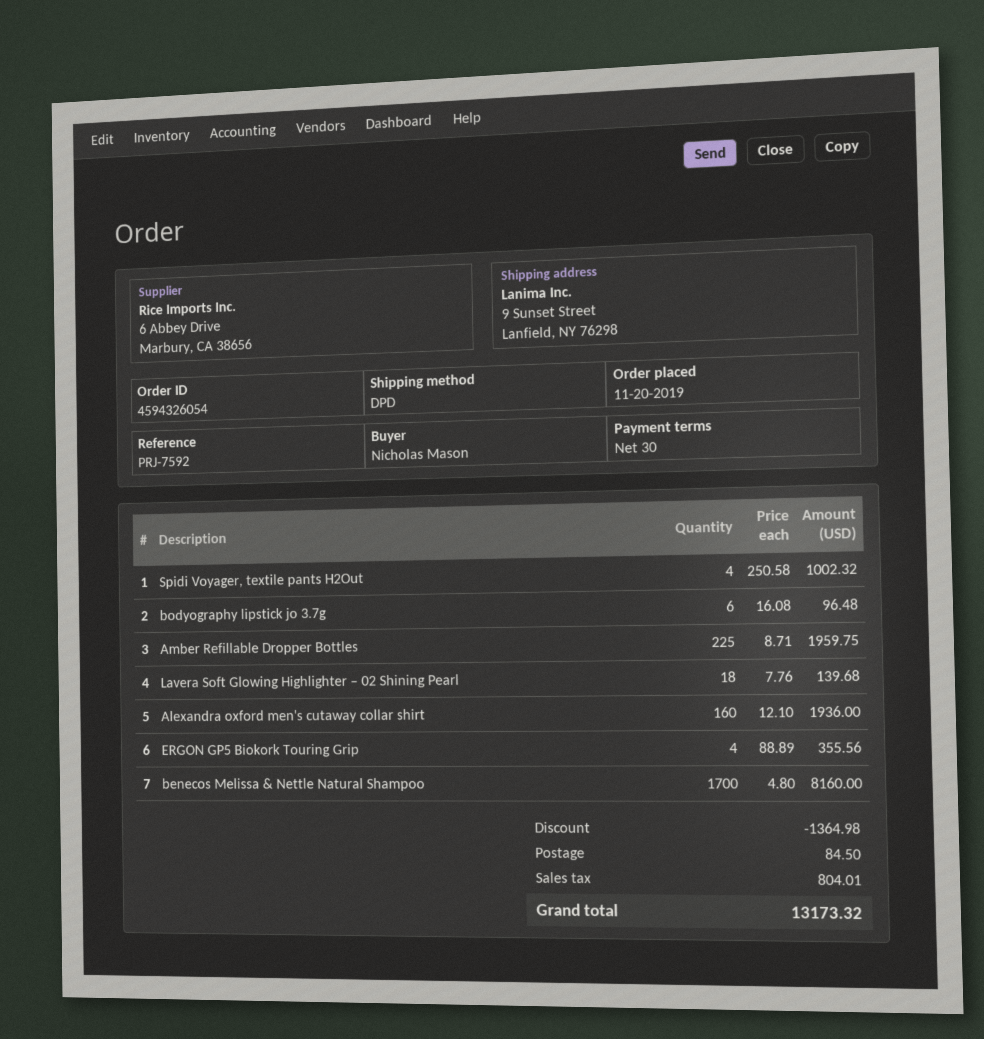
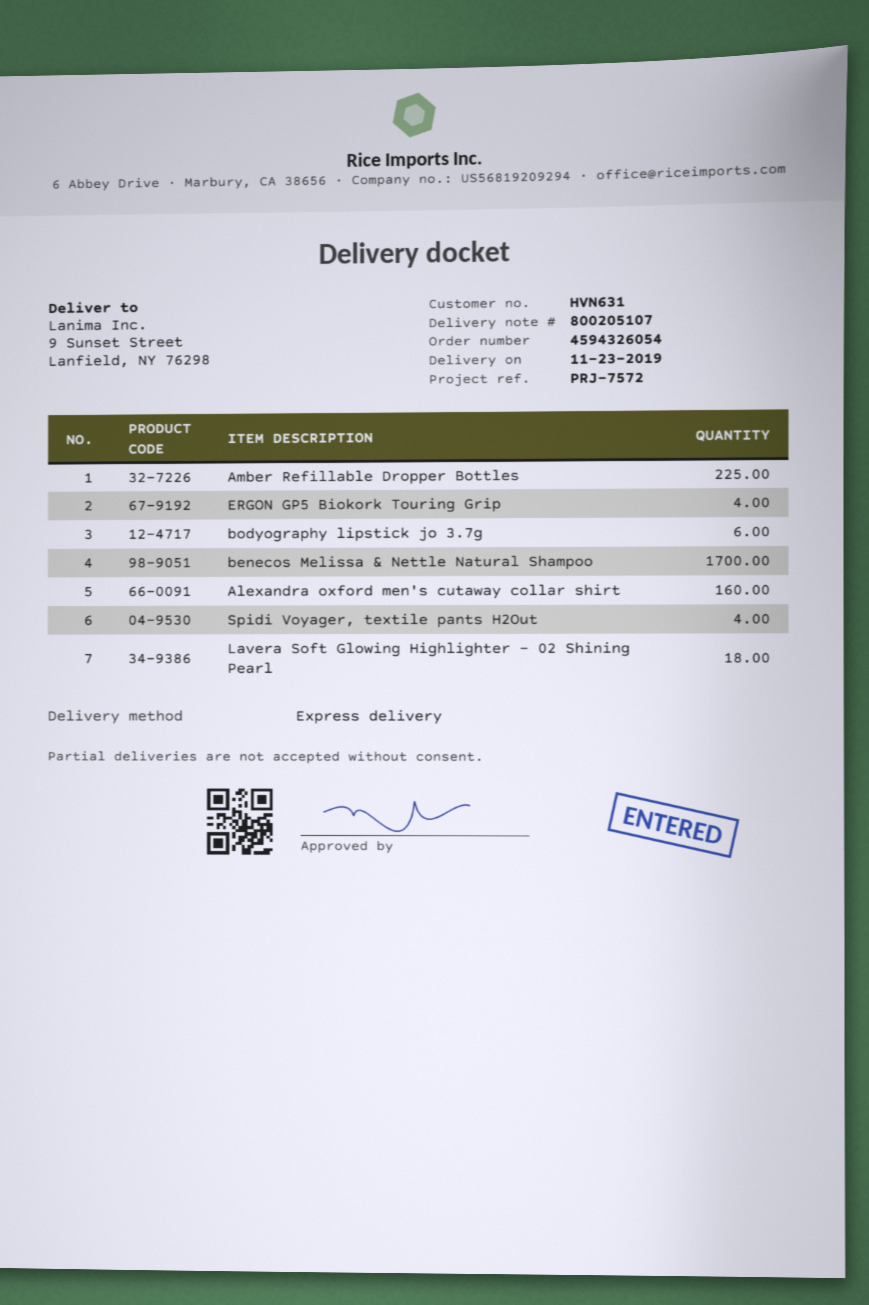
reference: PRJ-7592 -> PRJ-7572
shipping method: DPD -> express

